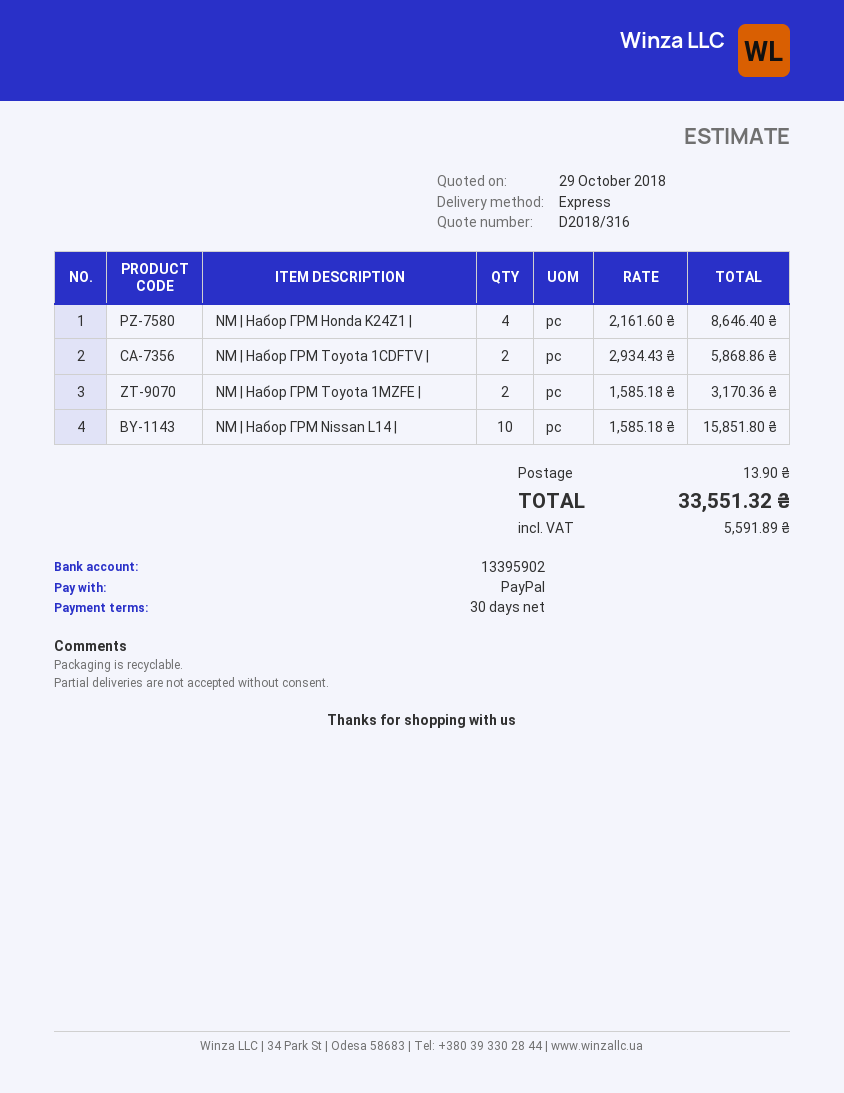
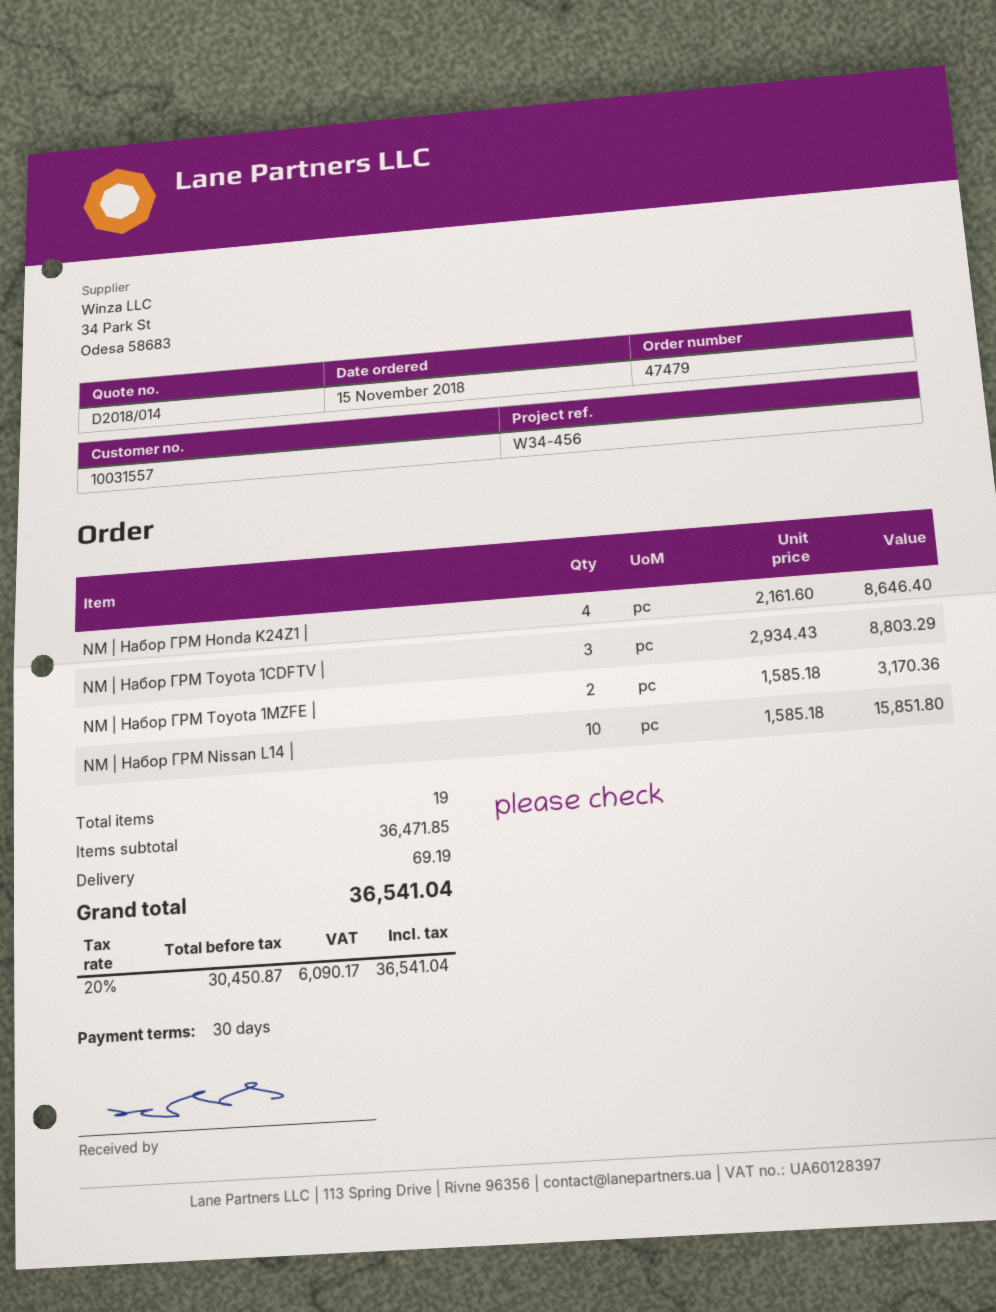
quote number: D2018/316 -> D2018/014
NM | Набор ГРМ Toyota 1CDFTV |: 2 x 2934.43 = 5868.86 -> 3 x 2934.43 = 8803.29
shipping: 13.90 -> 69.19
tax: 5591.89 -> 6090.17
total: 33551.32 -> 36541.04

